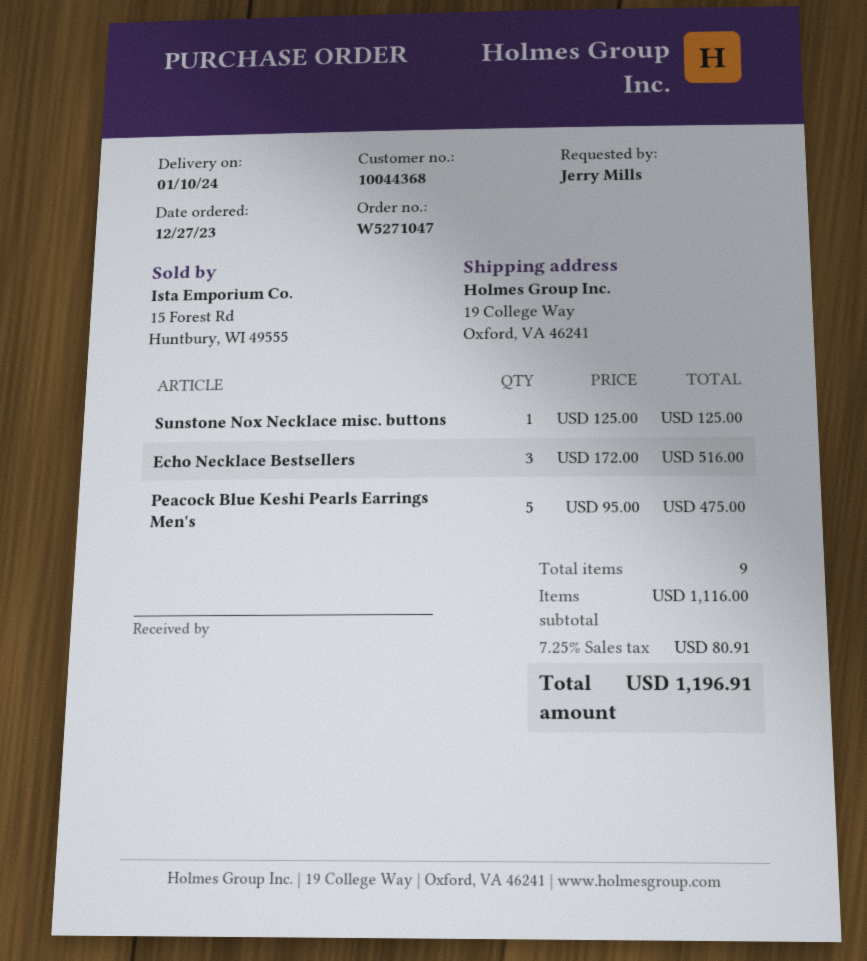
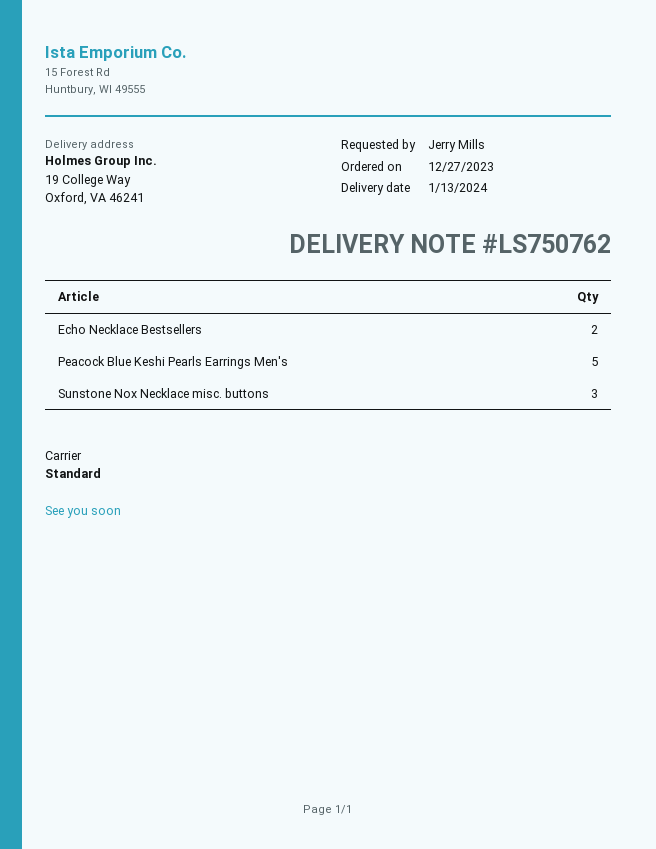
delivery date: 2024-01-10 -> 2024-01-13
Sunstone Nox Necklace misc. buttons: 1 -> 3
Echo Necklace Bestsellers: 3 -> 2

